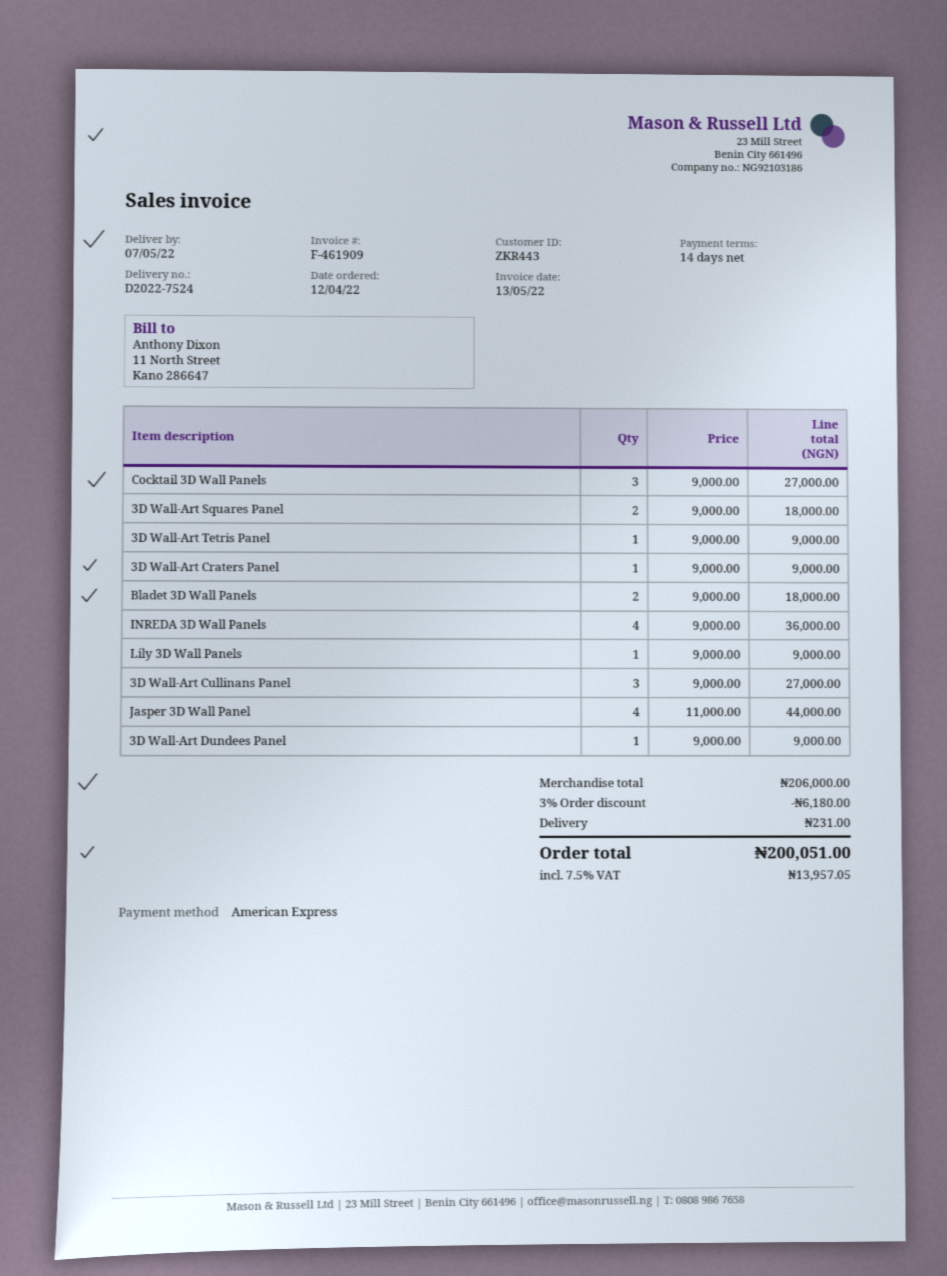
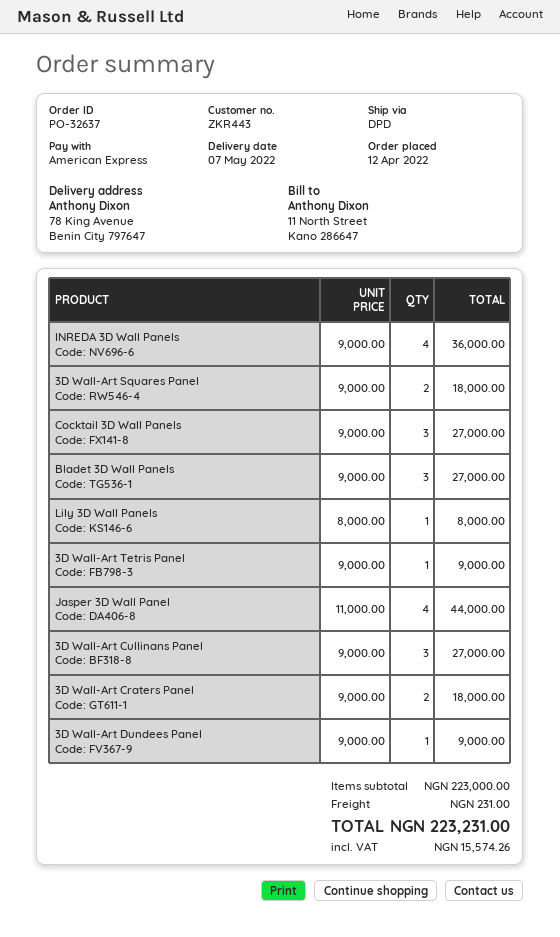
3D Wall-Art Craters Panel: 1 x 9000.00 = 9000.00 -> 2 x 9000.00 = 18000.00
Bladet 3D Wall Panels: 2 x 9000.00 = 18000.00 -> 3 x 9000.00 = 27000.00
Lily 3D Wall Panels: 1 x 9000.00 = 9000.00 -> 1 x 8000.00 = 8000.00
subtotal: 206000.00 -> 223000.00
discount: 3% = 6180.00 -> none
tax: 13957.05 -> 15574.26
total: 200051.00 -> 223231.00

